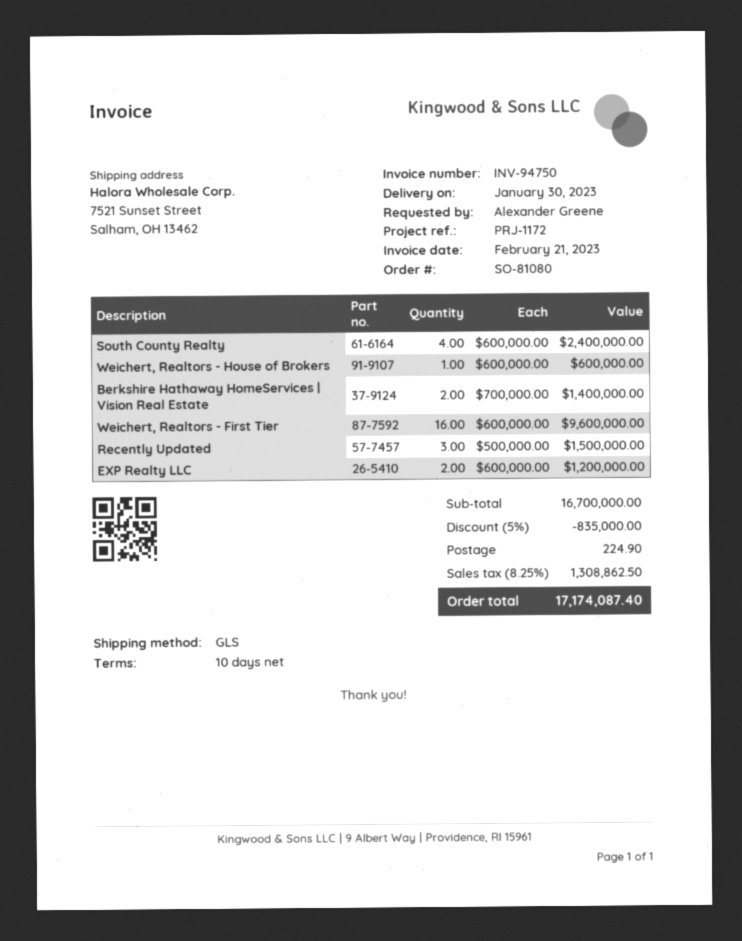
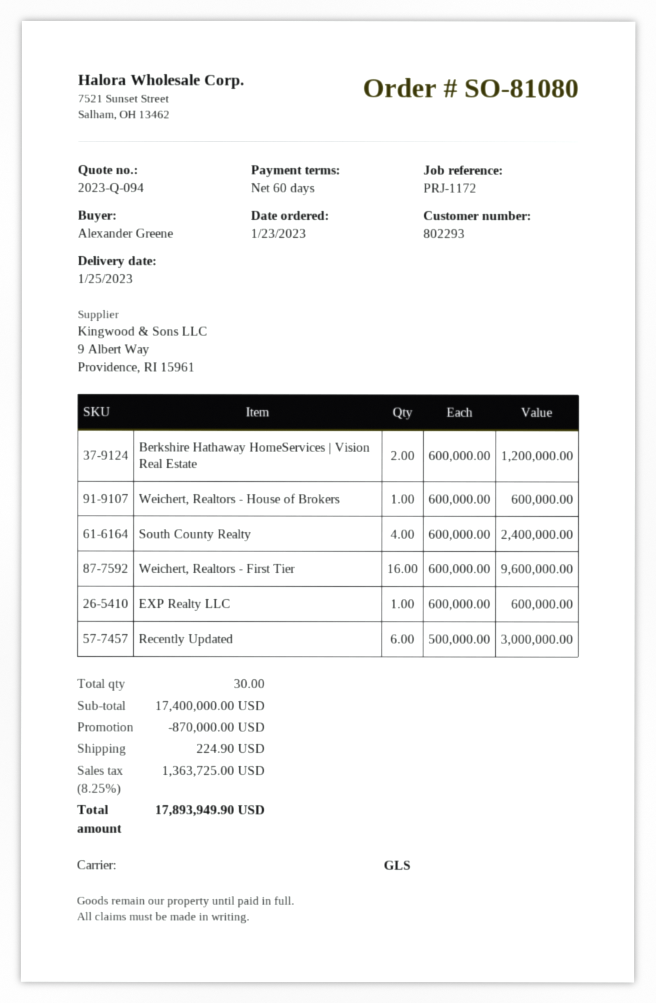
delivery date: 2023-01-30 -> 2023-01-25
payment terms: 10 days -> 60 days
Berkshire Hathaway HomeServices | Vision Real Estate: 2 x 700000.00 = 1400000.00 -> 2 x 600000.00 = 1200000.00
Recently Updated: 3 x 500000.00 = 1500000.00 -> 6 x 500000.00 = 3000000.00
EXP Realty LLC: 2 x 600000.00 = 1200000.00 -> 1 x 600000.00 = 600000.00
subtotal: 16700000.00 -> 17400000.00
discount: 835000.00 -> 870000.00
tax: 8.25% = 1308862.50 -> 8.25% = 1363725.00
total: 17174087.40 -> 17893949.90

